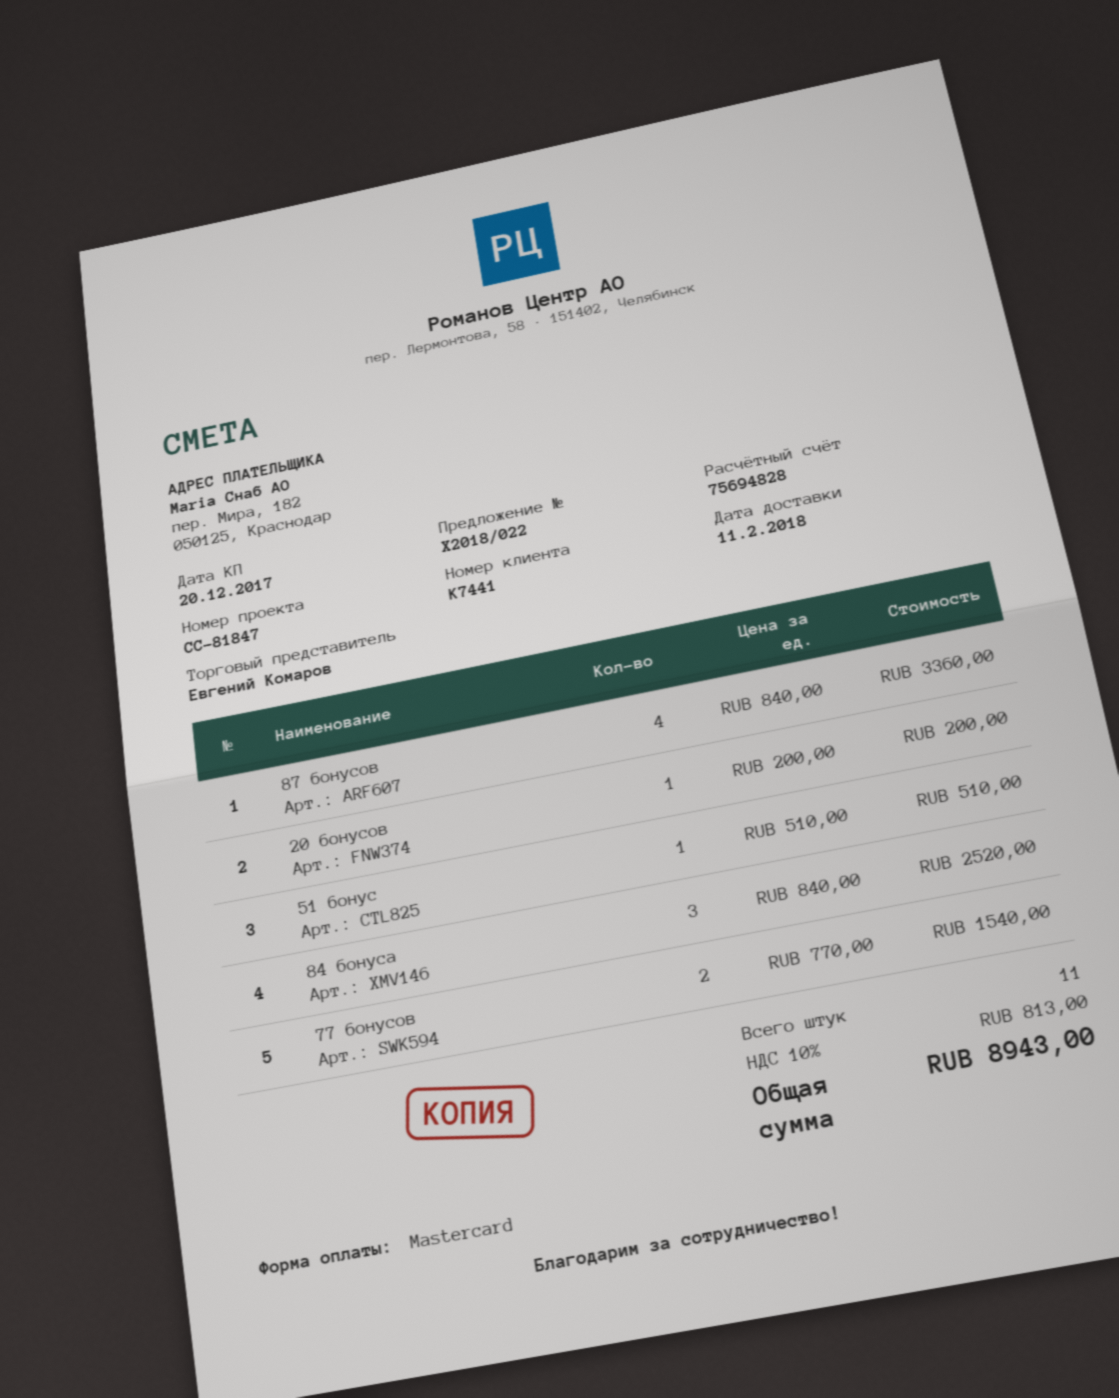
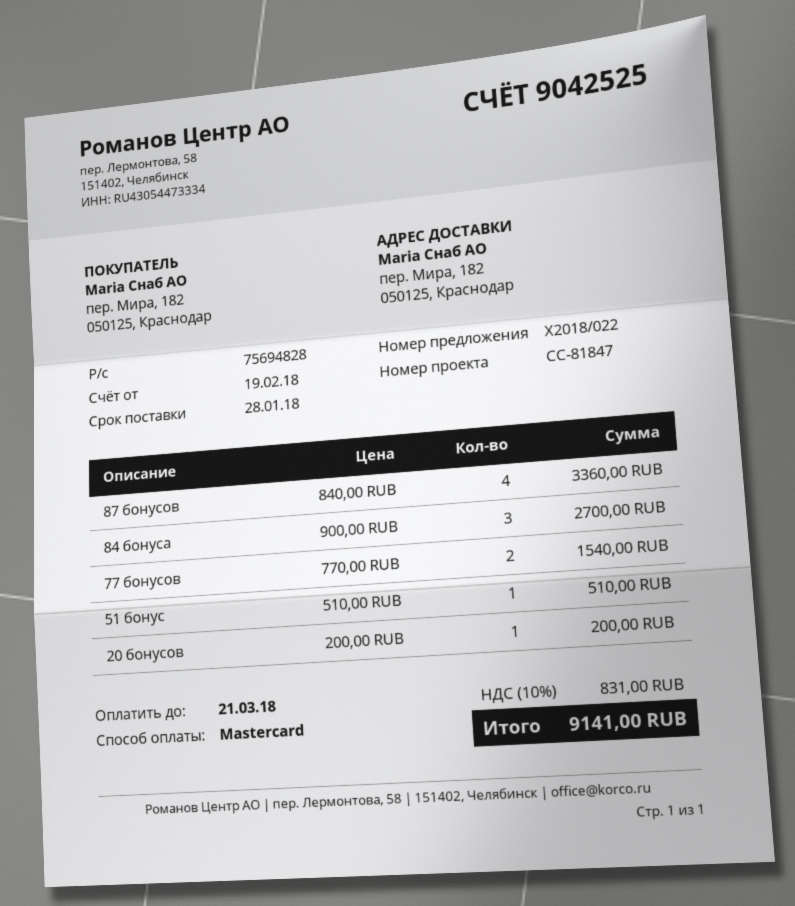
delivery date: 2018-02-11 -> 2018-01-28
84 бонуса: 3 x 840.00 = 2520.00 -> 3 x 900.00 = 2700.00
tax: 10% = 813.00 -> 10% = 831.00
total: 8943.00 -> 9141.00

